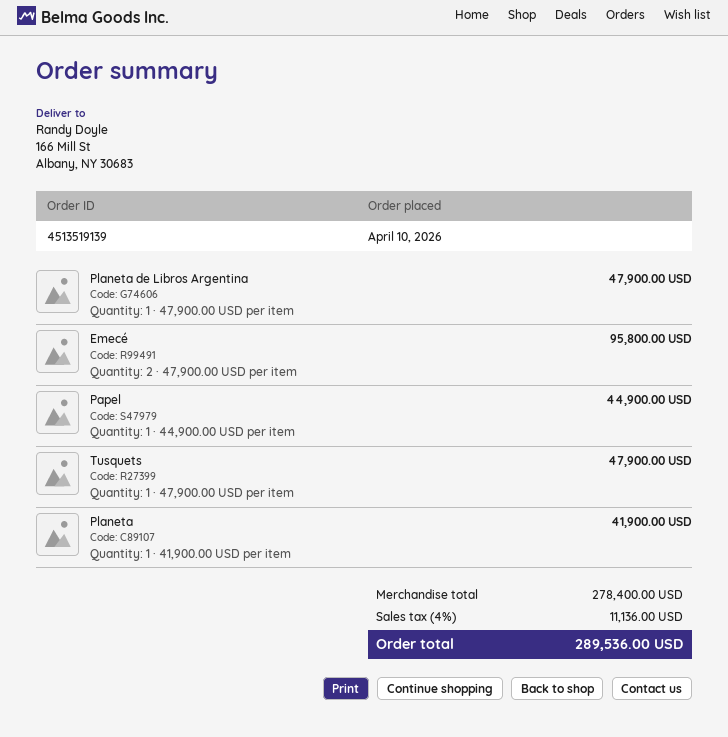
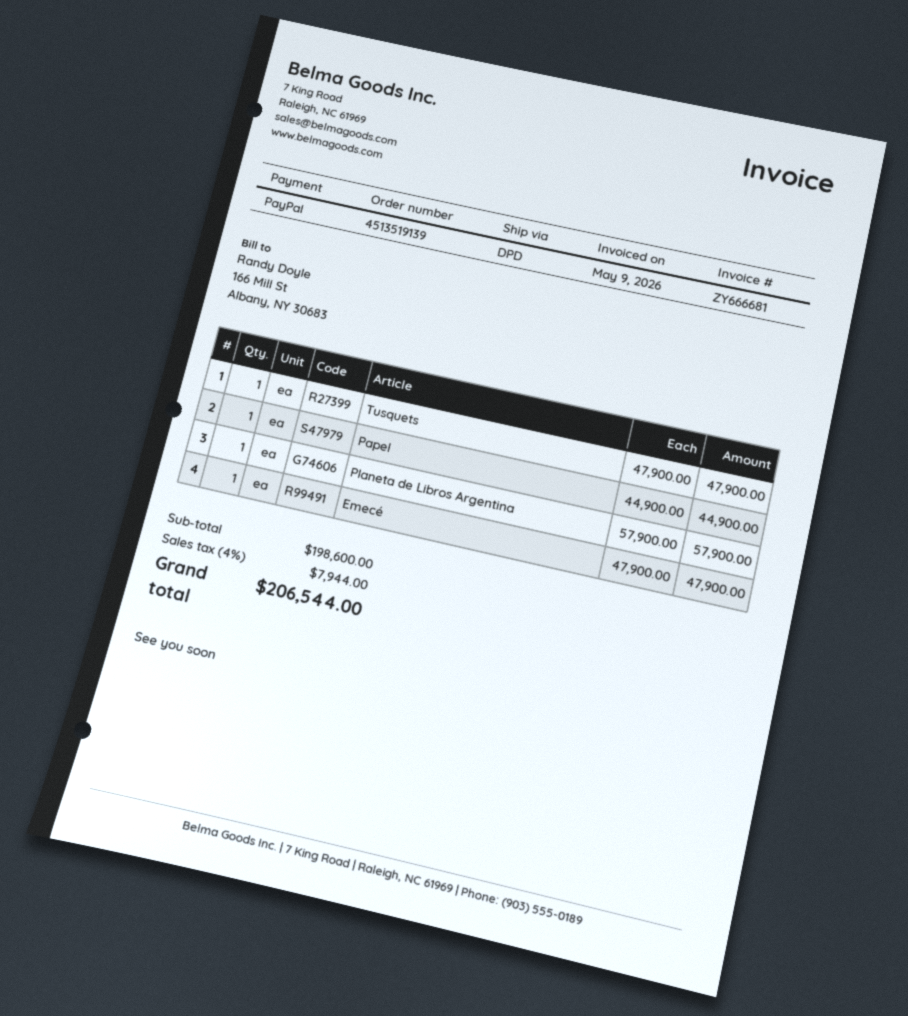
Planeta de Libros Argentina: 1 x 47900.00 = 47900.00 -> 1 x 57900.00 = 57900.00
Emecé: 2 x 47900.00 = 95800.00 -> 1 x 47900.00 = 47900.00
Planeta: 1 x 41900.00 = 41900.00 -> none
subtotal: 278400.00 -> 198600.00
tax: 4% = 11136.00 -> 4% = 7944.00
total: 289536.00 -> 206544.00

